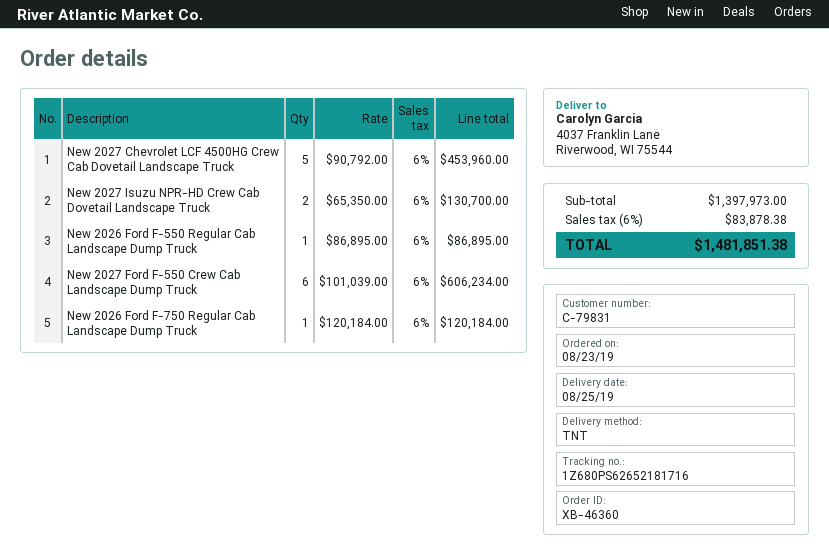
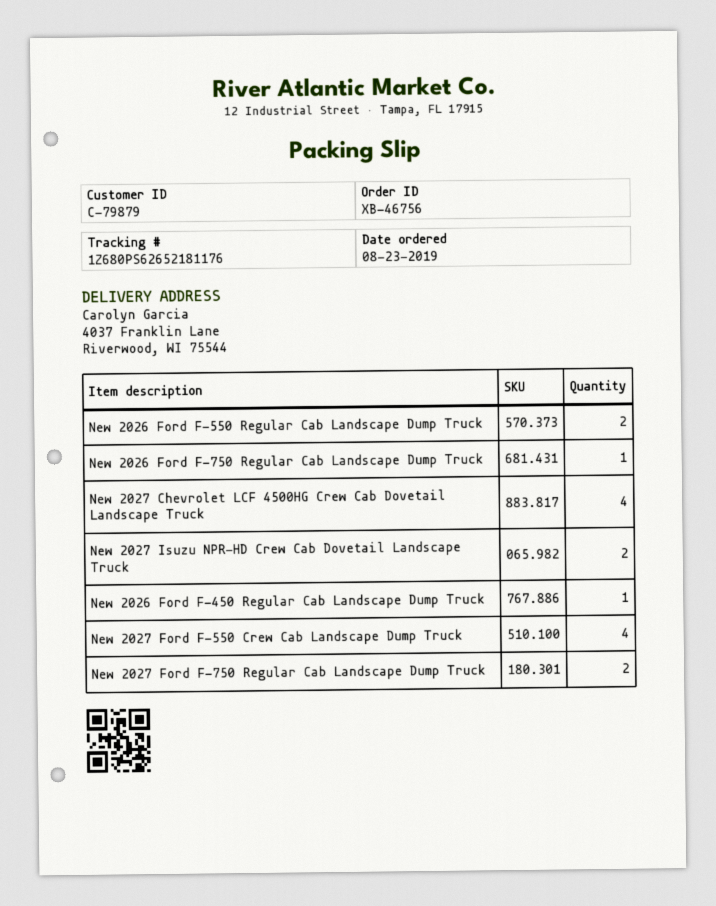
order number: XB-46360 -> XB-46756
customer number: C-79831 -> C-79879
tracking number: 1Z680PS62652181716 -> 1Z680PS62652181176
New 2027 Chevrolet LCF 4500HG Crew Cab Dovetail Landscape Truck: 5 -> 4
New 2026 Ford F-550 Regular Cab Landscape Dump Truck: 1 -> 2
New 2027 Ford F-550 Crew Cab Landscape Dump Truck: 6 -> 4
New 2026 Ford F-450 Regular Cab Landscape Dump Truck: none -> 1
New 2027 Ford F-750 Regular Cab Landscape Dump Truck: none -> 2

